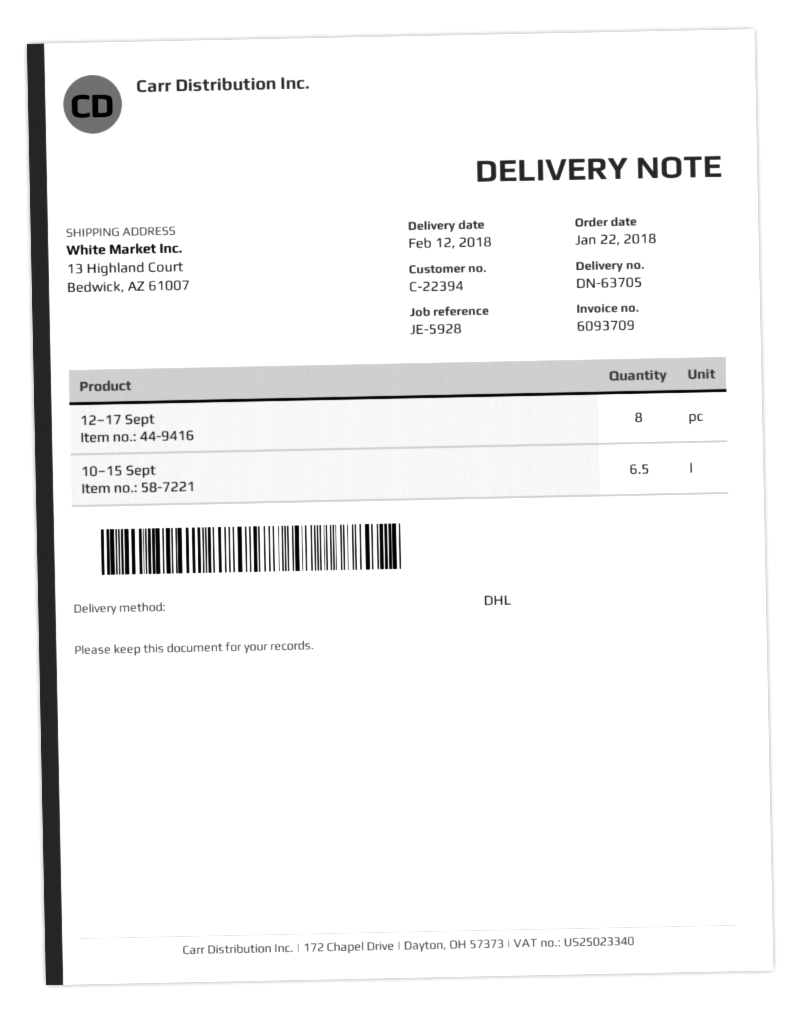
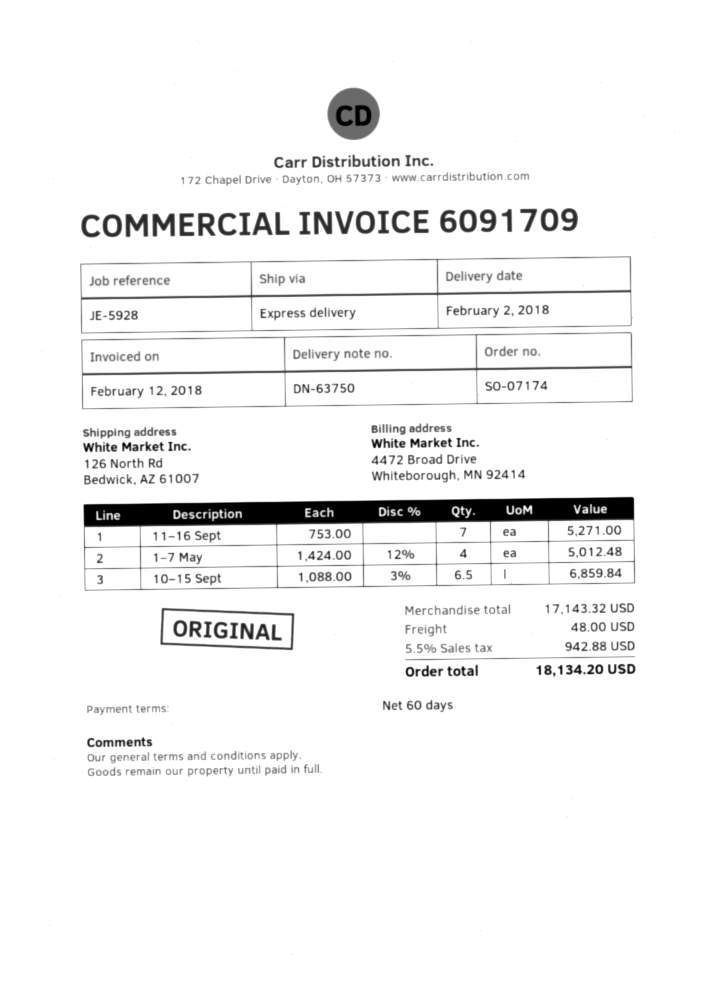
delivery note number: DN-63705 -> DN-63750
delivery date: 2018-02-12 -> 2018-02-02
invoice number: 6093709 -> 6091709
shipping method: DHL -> express
ship to: 13 Highland Court, Bedwick, AZ 61007 -> 126 North Rd, Bedwick, AZ 61007
12–17 Sept: 8 -> none
11–16 Sept: none -> 7
1–7 May: none -> 4

